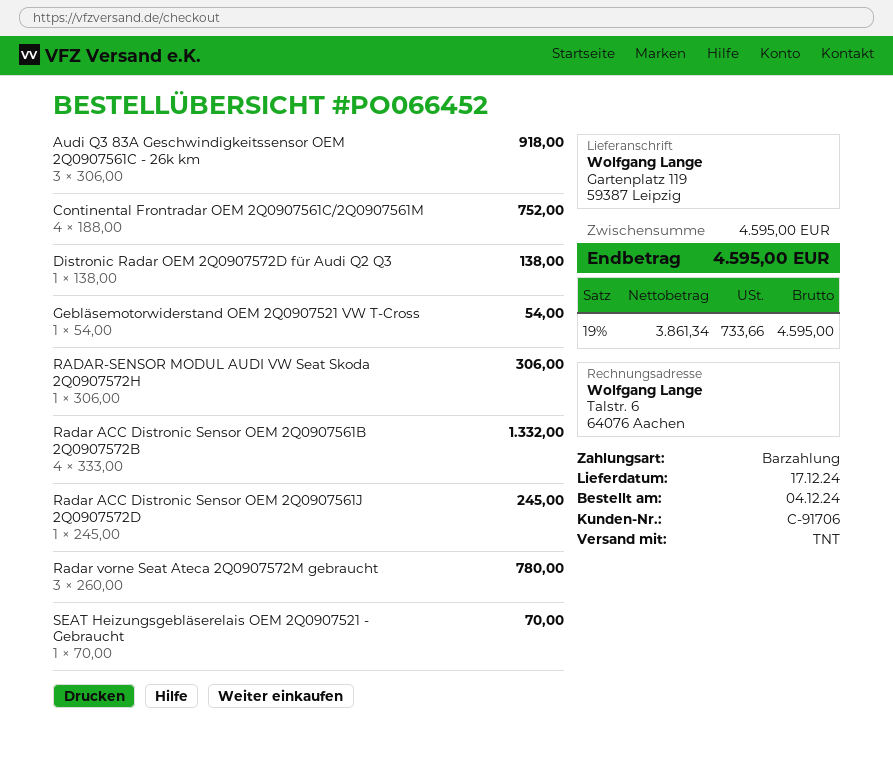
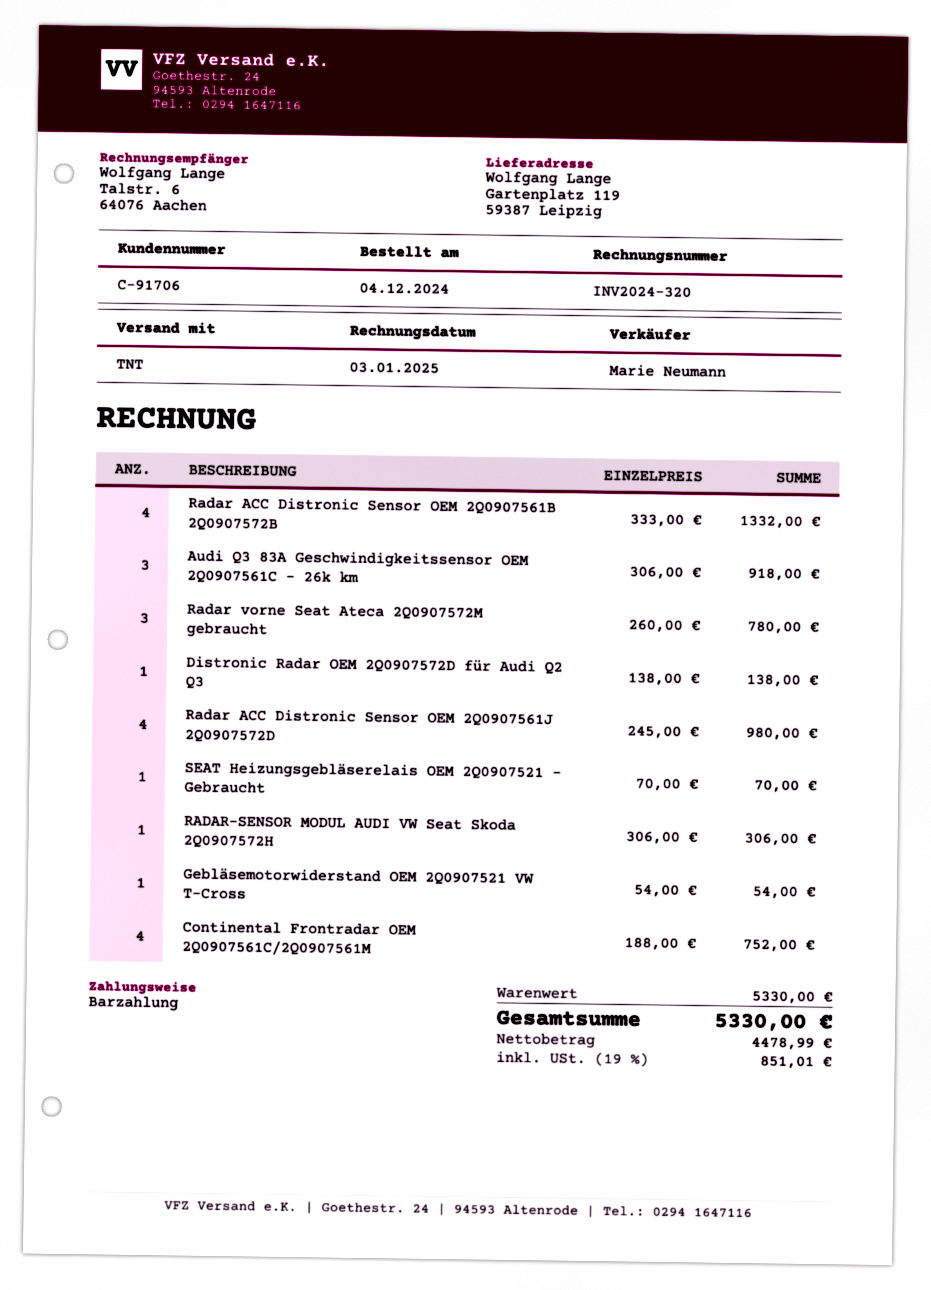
Radar ACC Distronic Sensor OEM 2Q0907561J 2Q0907572D: 1 x 245.00 = 245.00 -> 4 x 245.00 = 980.00
subtotal: 4595.00 -> 5330.00
net: 3861.34 -> 4478.99
tax: 19% = 733.66 -> 19% = 851.01
total: 4595.00 -> 5330.00

